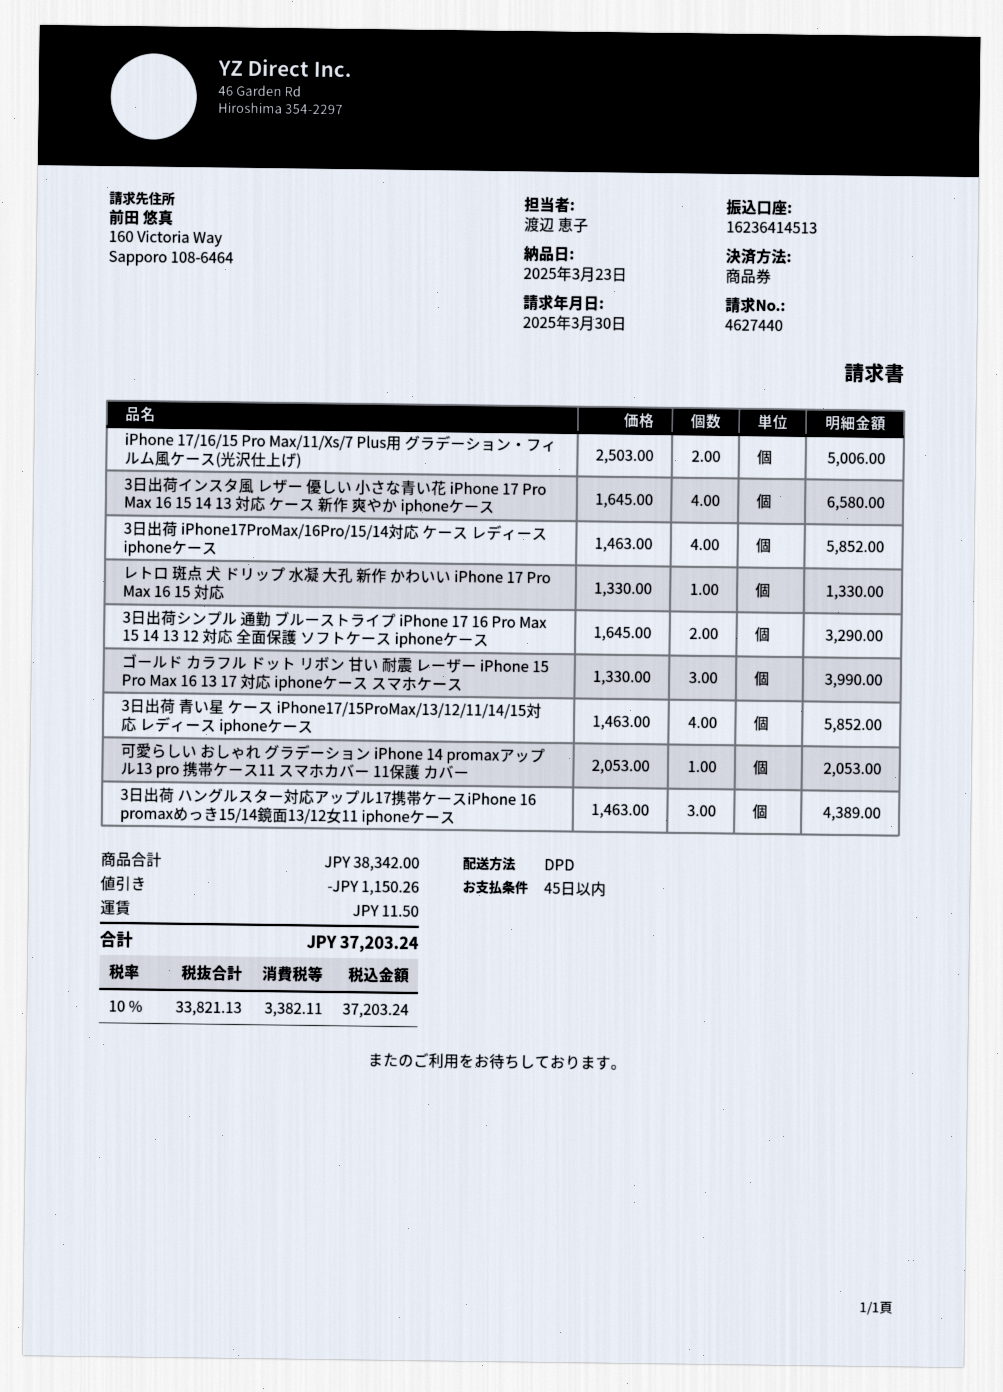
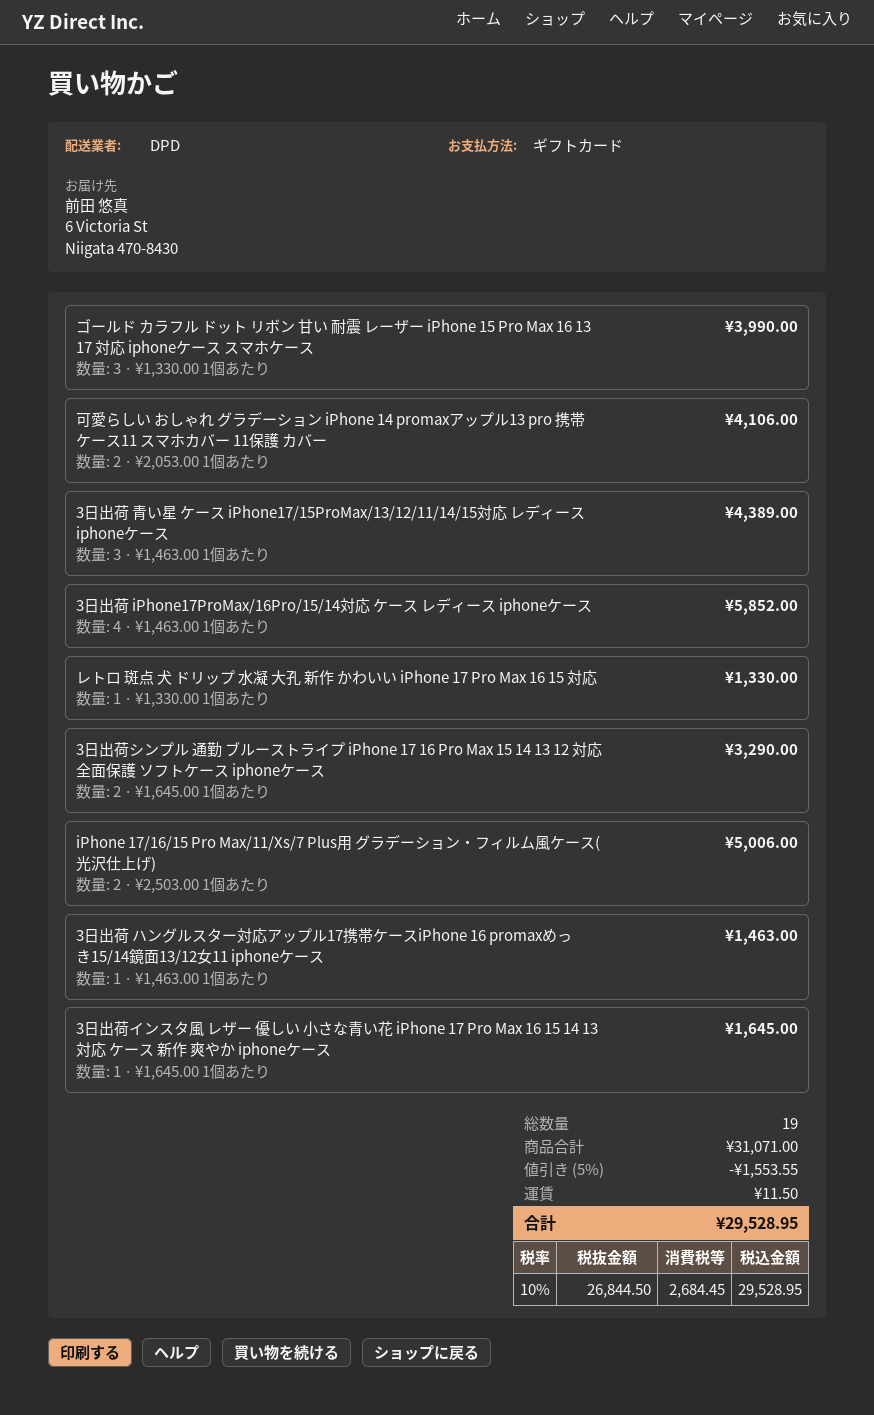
3日出荷インスタ風 レザー 優しい 小さな青い花 iPhone 17 Pro Max 16 15 14 13 対応 ケース 新作 爽やか iphoneケース: 4 x 1645.00 = 6580.00 -> 1 x 1645.00 = 1645.00
3日出荷 青い星 ケース iPhone17/15ProMax/13/12/11/14/15対応 レディース iphoneケース: 4 x 1463.00 = 5852.00 -> 3 x 1463.00 = 4389.00
可愛らしい おしゃれ グラデーション iPhone 14 promaxアップル13 pro 携帯ケース11 スマホカバー 11保護 カバー: 1 x 2053.00 = 2053.00 -> 2 x 2053.00 = 4106.00
3日出荷 ハングルスター対応アップル17携帯ケースiPhone 16 promaxめっき15/14鏡面13/12女11 iphoneケース: 3 x 1463.00 = 4389.00 -> 1 x 1463.00 = 1463.00
subtotal: 38342.00 -> 31071.00
discount: 1150.26 -> 1553.55
net: 33821.13 -> 26844.50
tax: 10% = 3382.11 -> 10% = 2684.45
total: 37203.24 -> 29528.95

